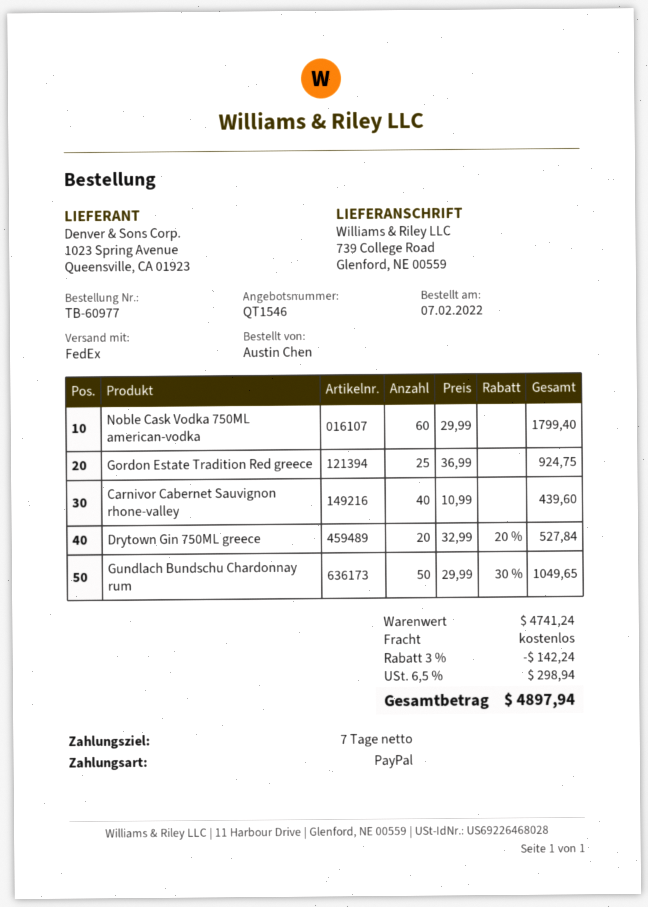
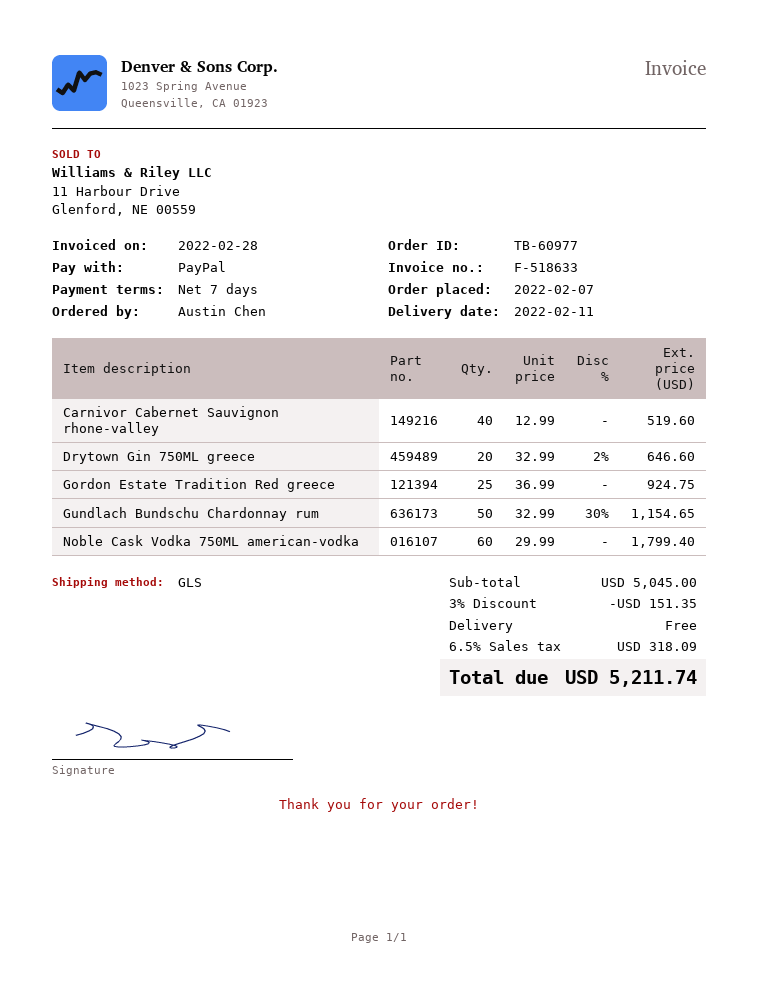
shipping method: FedEx -> GLS
Carnivor Cabernet Sauvignon rhone-valley: 40 x 10.99 = 439.60 -> 40 x 12.99 = 519.60
Drytown Gin 750ML greece: 20 x 32.99 - 20% = 527.84 -> 20 x 32.99 - 2% = 646.60
Gundlach Bundschu Chardonnay rum: 50 x 29.99 - 30% = 1049.65 -> 50 x 32.99 - 30% = 1154.65
subtotal: 4741.24 -> 5045.00
discount: 3% = 142.24 -> 3% = 151.35
tax: 6.5% = 298.94 -> 6.5% = 318.09
total: 4897.94 -> 5211.74

